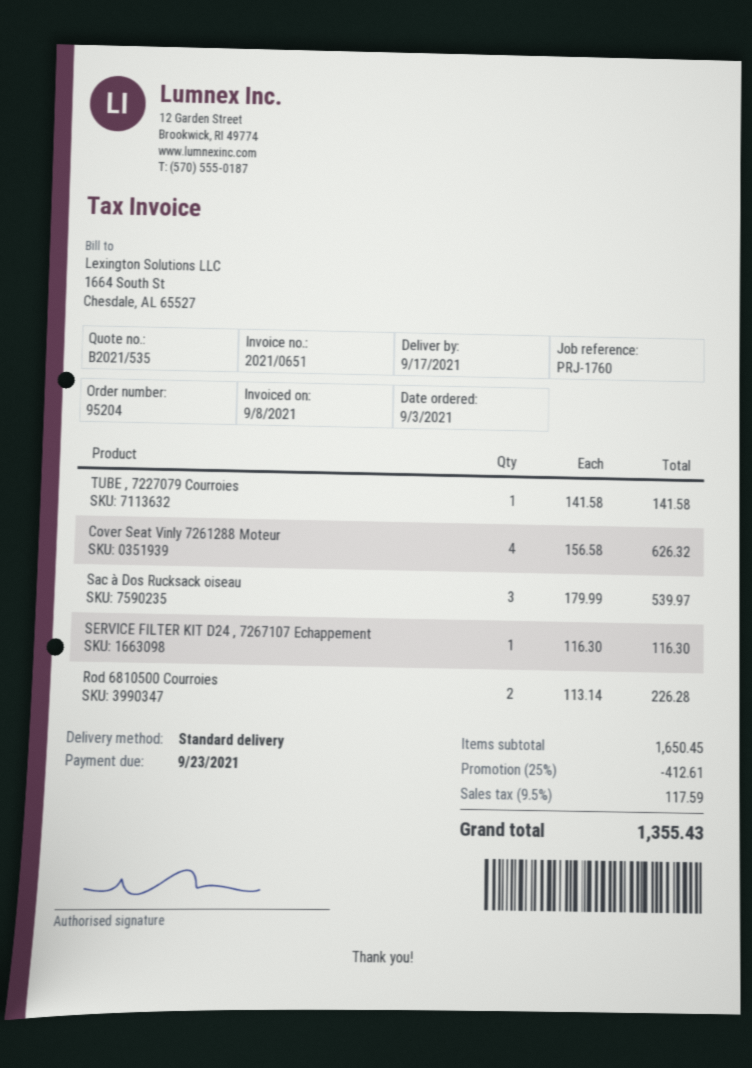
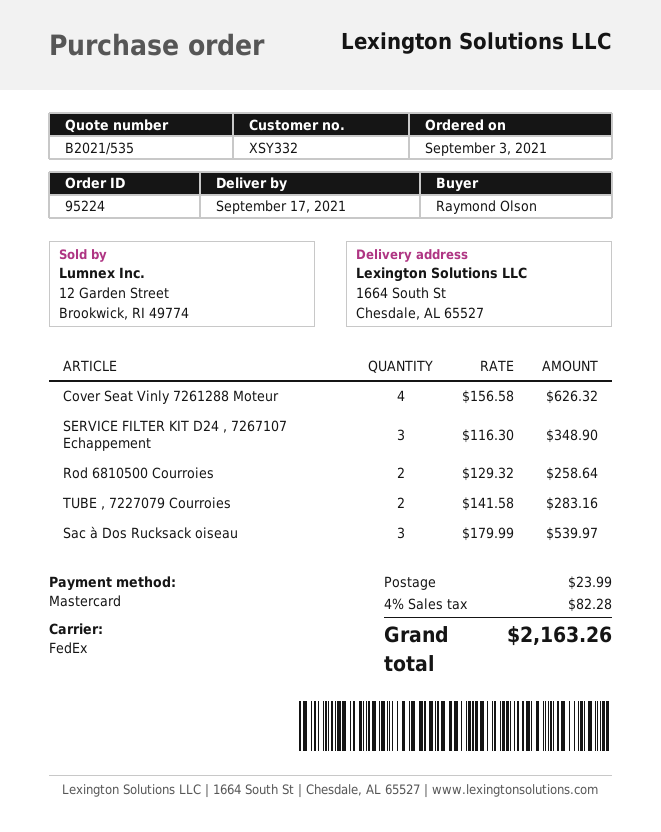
order number: 95204 -> 95224
shipping method: standard -> FedEx
TUBE , 7227079 Courroies: 1 x 141.58 = 141.58 -> 2 x 141.58 = 283.16
SERVICE FILTER KIT D24 , 7267107 Echappement: 1 x 116.30 = 116.30 -> 3 x 116.30 = 348.90
Rod 6810500 Courroies: 2 x 113.14 = 226.28 -> 2 x 129.32 = 258.64
discount: 25% = 412.61 -> none
shipping: none -> 23.99
tax: 9.5% = 117.59 -> 4% = 82.28
total: 1355.43 -> 2163.26

